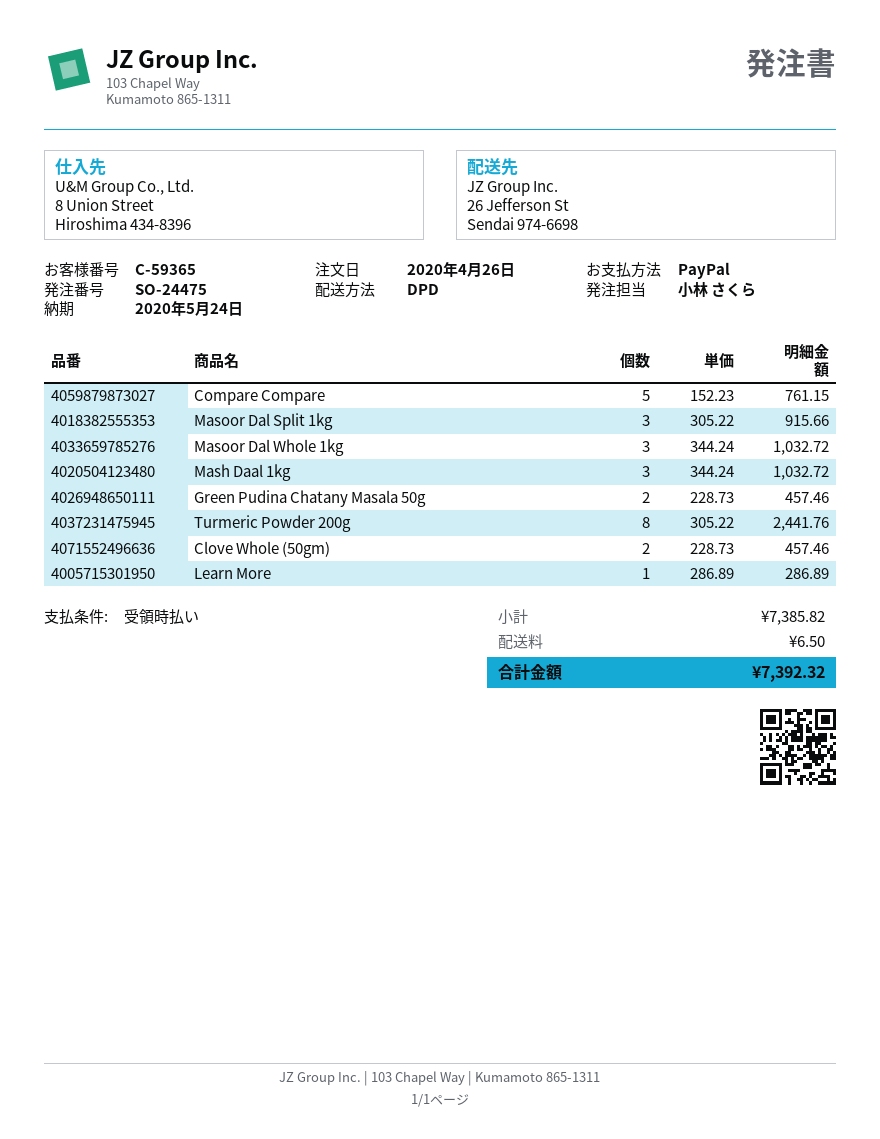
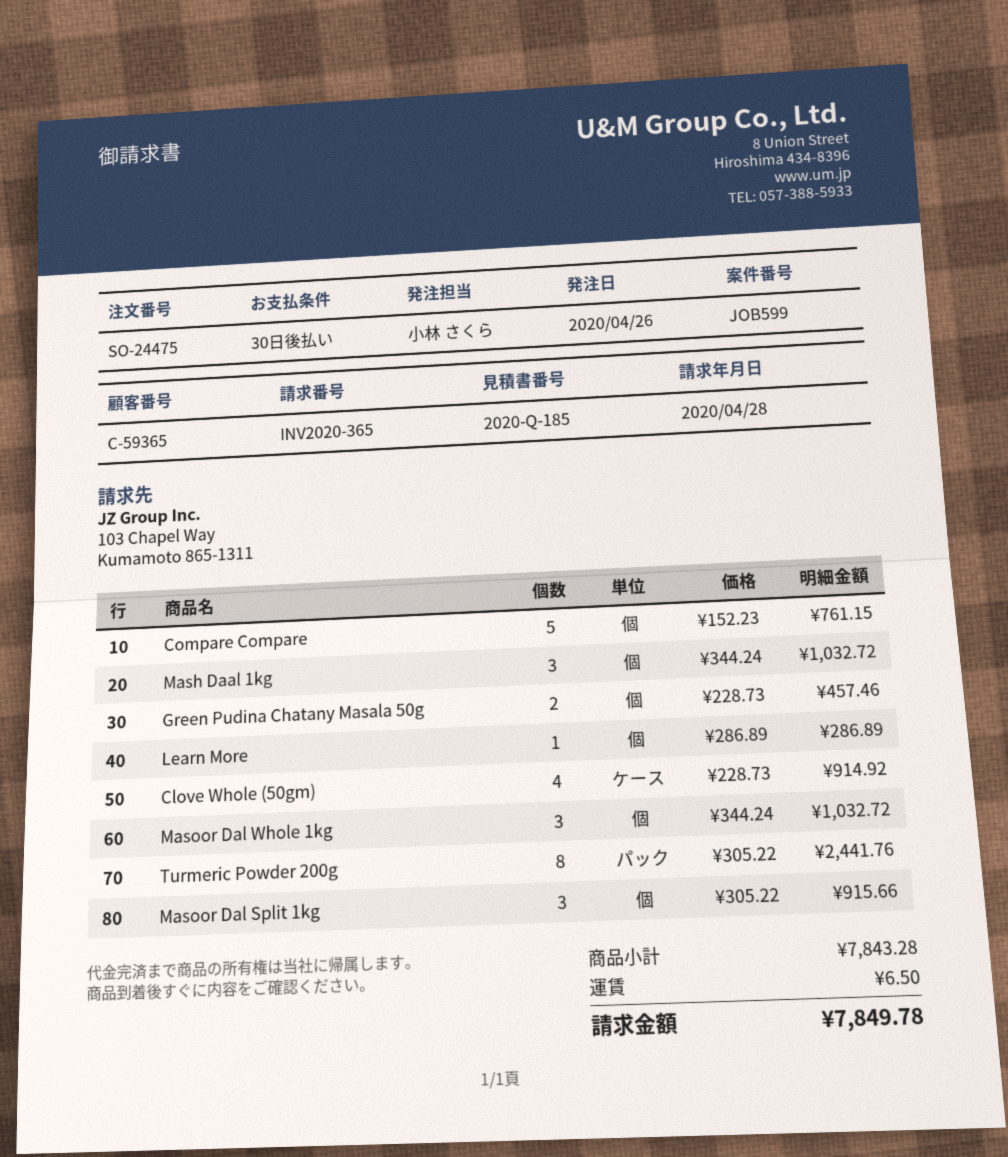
payment terms: on receipt -> 30 days
Clove Whole (50gm): 2 x 228.73 = 457.46 -> 4 x 228.73 = 914.92
subtotal: 7385.82 -> 7843.28
total: 7392.32 -> 7849.78

